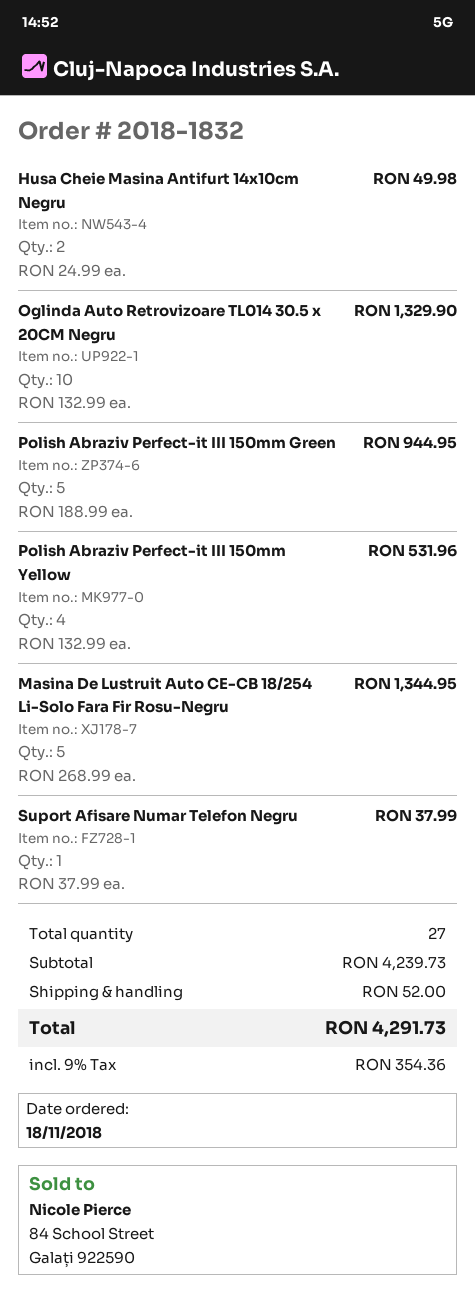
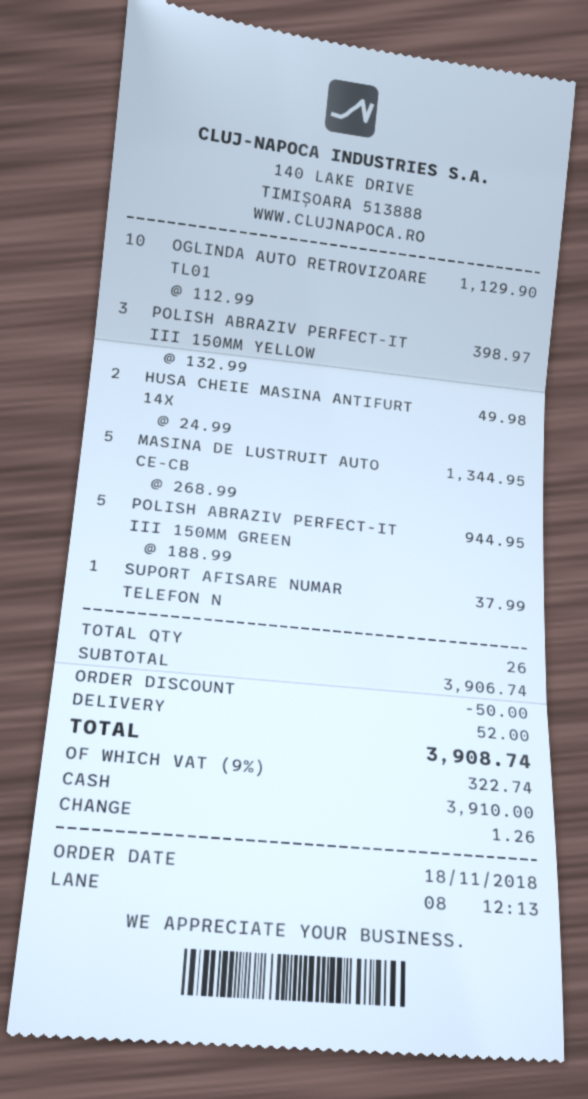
Oglinda Auto Retrovizoare TL014 30.5 x 20CM Negru: 10 x 132.99 = 1329.90 -> 10 x 112.99 = 1129.90
Polish Abraziv Perfect-it III 150mm Yellow: 4 x 132.99 = 531.96 -> 3 x 132.99 = 398.97
total quantity: 27 -> 26
subtotal: 4239.73 -> 3906.74
discount: none -> 50.00
tax: 9% = 354.36 -> 9% = 322.74
total: 4291.73 -> 3908.74

